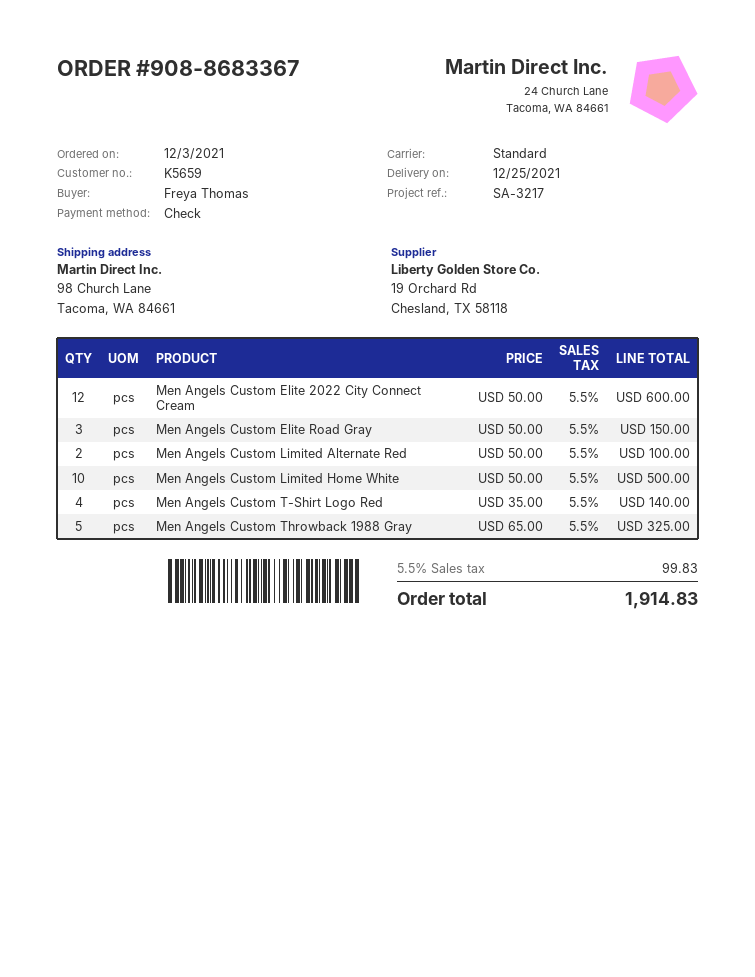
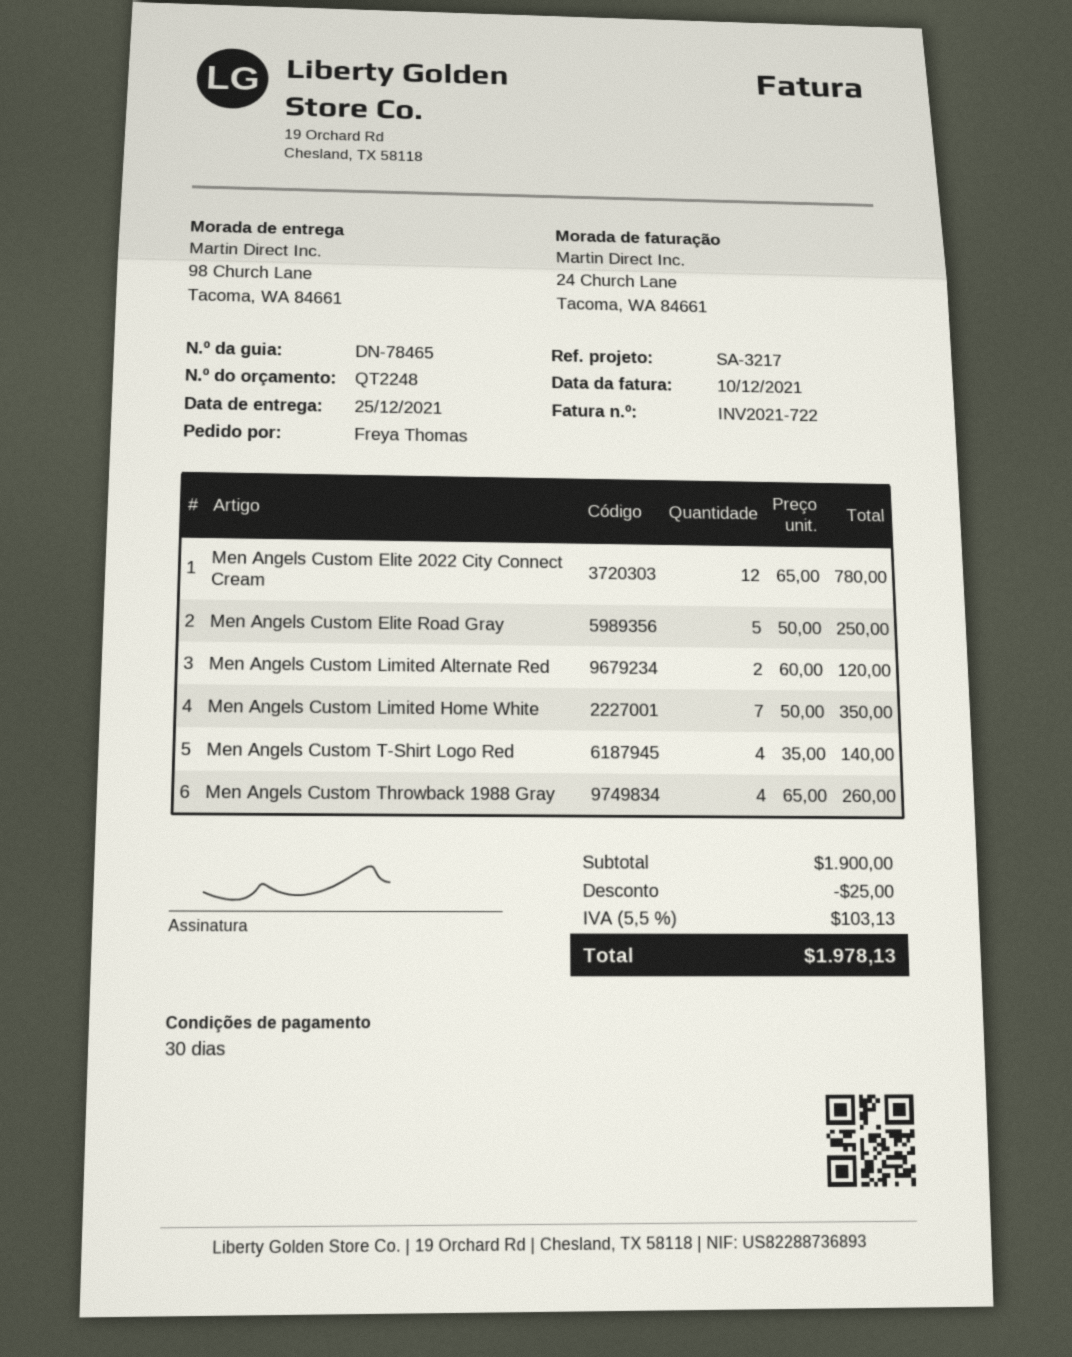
Men Angels Custom Elite 2022 City Connect Cream: 12 x 50.00 = 600.00 -> 12 x 65.00 = 780.00
Men Angels Custom Elite Road Gray: 3 x 50.00 = 150.00 -> 5 x 50.00 = 250.00
Men Angels Custom Limited Alternate Red: 2 x 50.00 = 100.00 -> 2 x 60.00 = 120.00
Men Angels Custom Limited Home White: 10 x 50.00 = 500.00 -> 7 x 50.00 = 350.00
Men Angels Custom Throwback 1988 Gray: 5 x 65.00 = 325.00 -> 4 x 65.00 = 260.00
discount: none -> 25.00
tax: 5.5% = 99.83 -> 5.5% = 103.13
total: 1914.83 -> 1978.13

